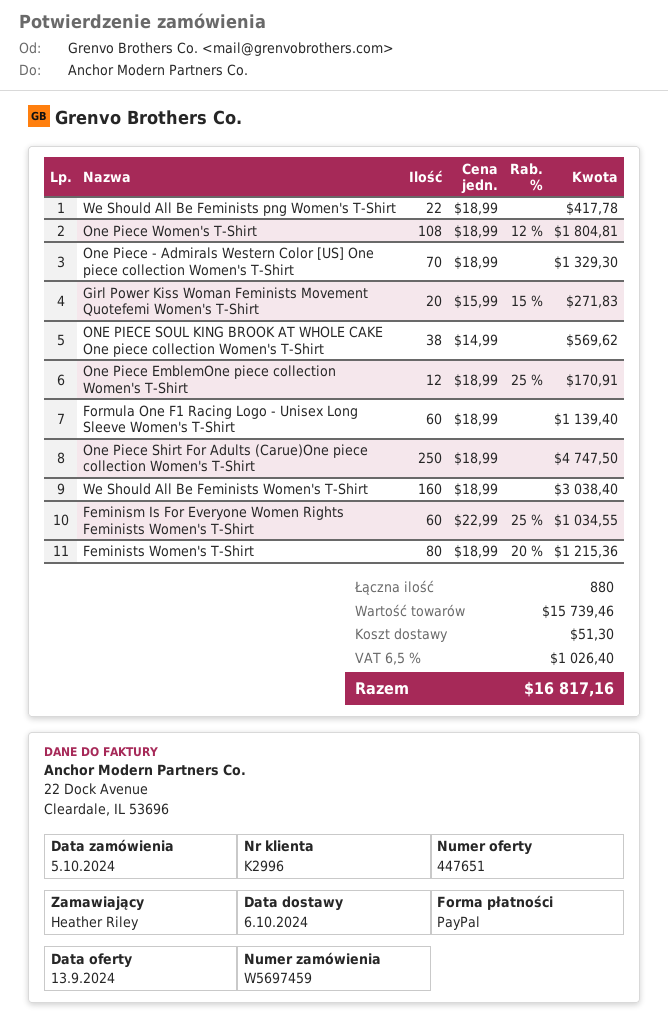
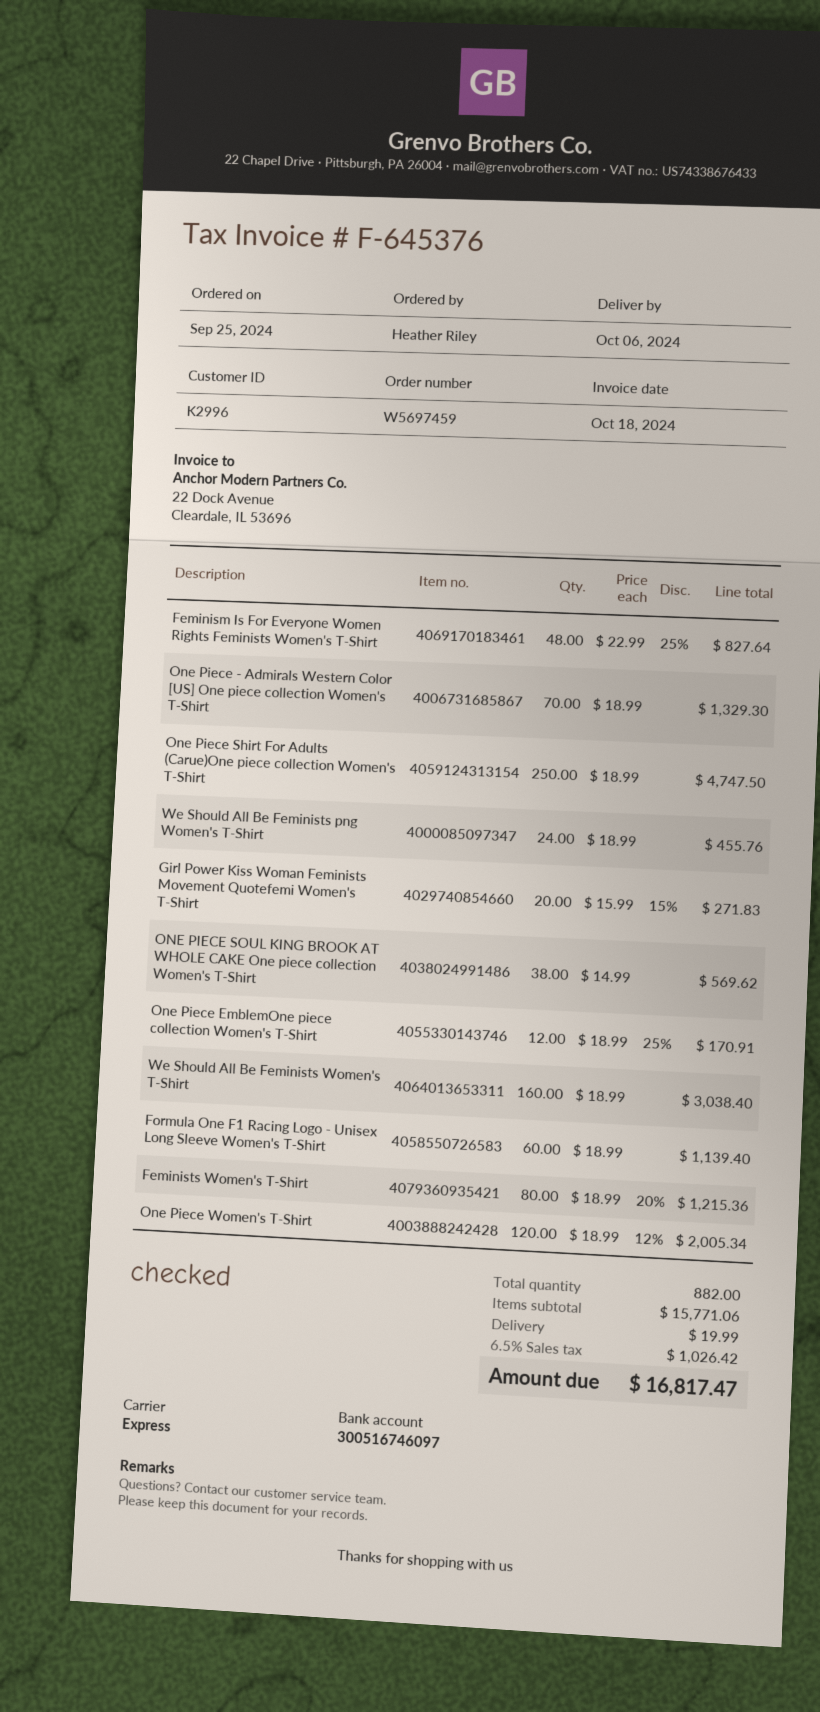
order date: 2024-10-05 -> 2024-09-25
We Should All Be Feminists png Women's T-Shirt: 22 x 18.99 = 417.78 -> 24 x 18.99 = 455.76
One Piece Women's T-Shirt: 108 x 18.99 - 12% = 1804.81 -> 120 x 18.99 - 12% = 2005.34
Feminism Is For Everyone Women Rights Feminists Women's T-Shirt: 60 x 22.99 - 25% = 1034.55 -> 48 x 22.99 - 25% = 827.64
total quantity: 880 -> 882
subtotal: 15739.46 -> 15771.06
shipping: 51.30 -> 19.99
tax: 6.5% = 1026.40 -> 6.5% = 1026.42
total: 16817.16 -> 16817.47

